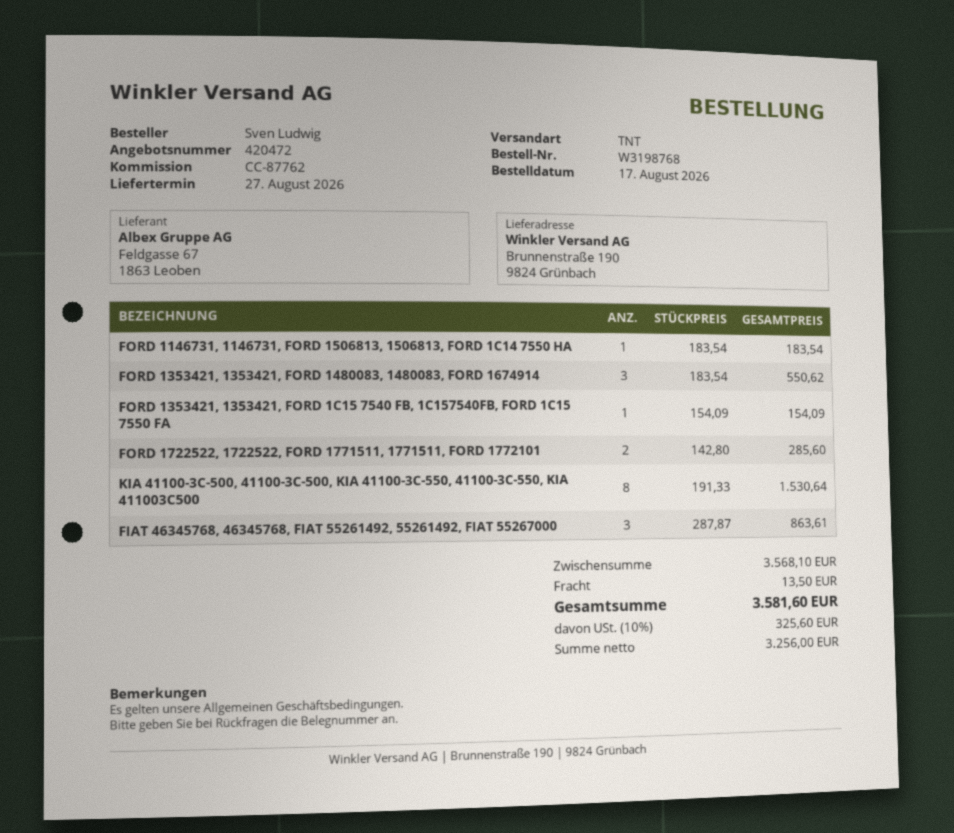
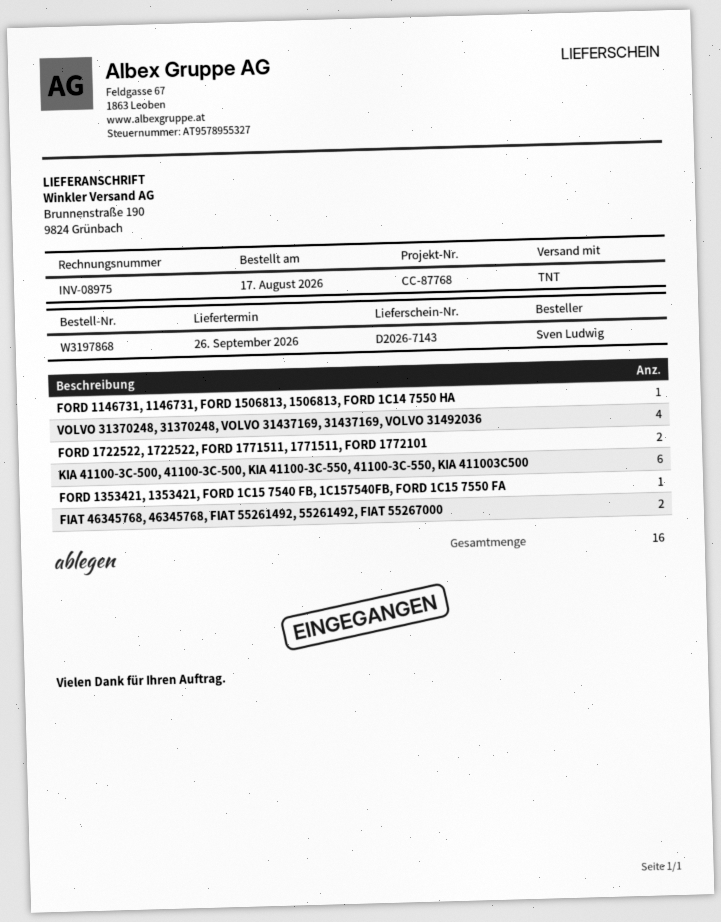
order number: W3198768 -> W3197868
delivery date: 2026-08-27 -> 2026-09-26
reference: CC-87762 -> CC-87768
FORD 1353421, 1353421, FORD 1480083, 1480083, FORD 1674914: 3 -> none
KIA 41100-3C-500, 41100-3C-500, KIA 41100-3C-550, 41100-3C-550, KIA 411003C500: 8 -> 6
FIAT 46345768, 46345768, FIAT 55261492, 55261492, FIAT 55267000: 3 -> 2
VOLVO 31370248, 31370248, VOLVO 31437169, 31437169, VOLVO 31492036: none -> 4

